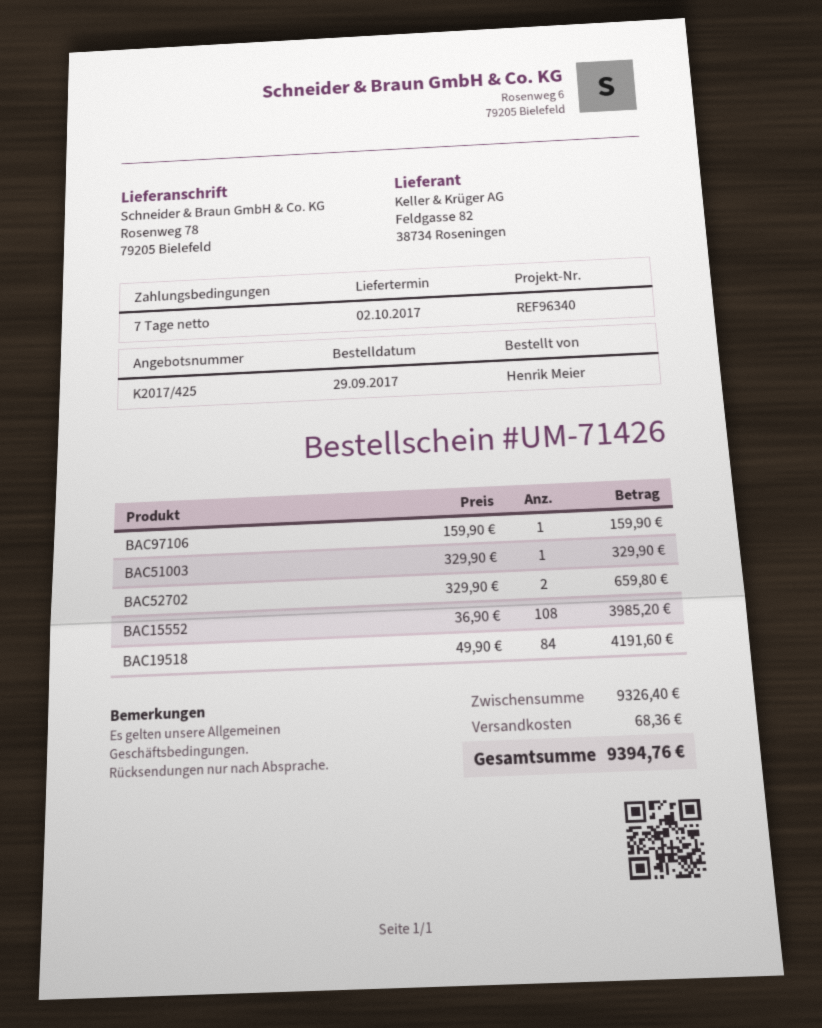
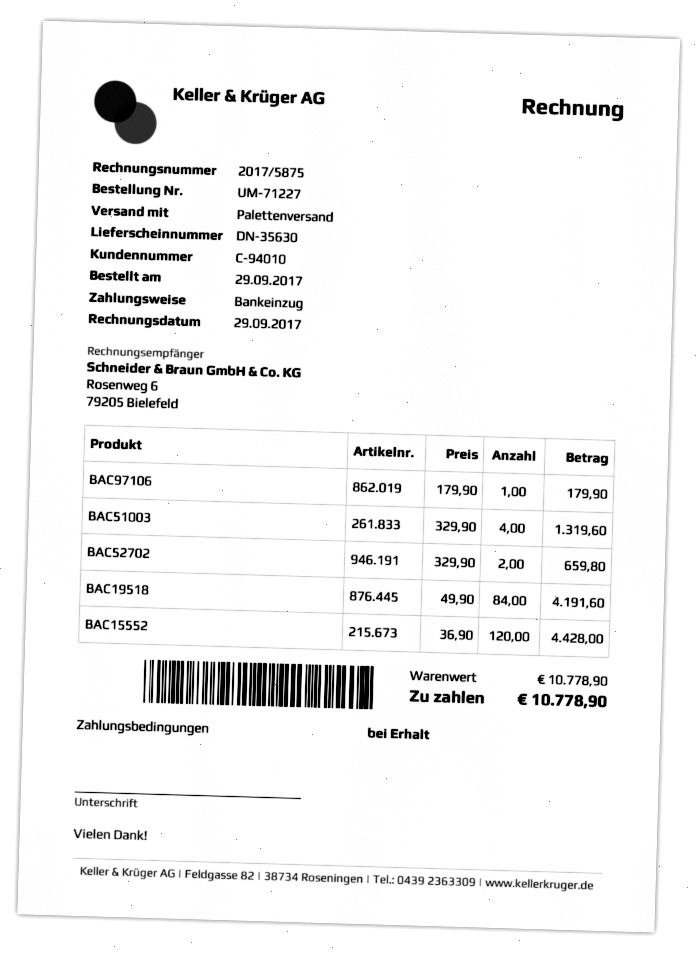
order number: UM-71426 -> UM-71227
payment terms: 7 days -> on receipt
BAC97106: 1 x 159.90 = 159.90 -> 1 x 179.90 = 179.90
BAC51003: 1 x 329.90 = 329.90 -> 4 x 329.90 = 1319.60
BAC15552: 108 x 36.90 = 3985.20 -> 120 x 36.90 = 4428.00
subtotal: 9326.40 -> 10778.90
shipping: 68.36 -> none
total: 9394.76 -> 10778.90

